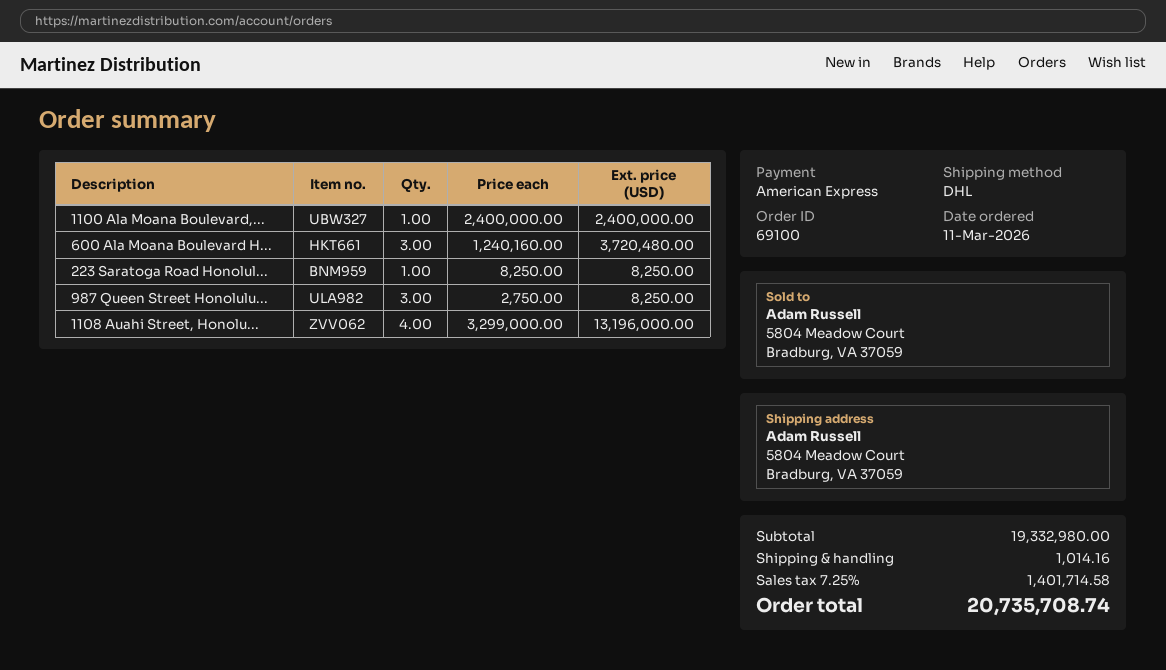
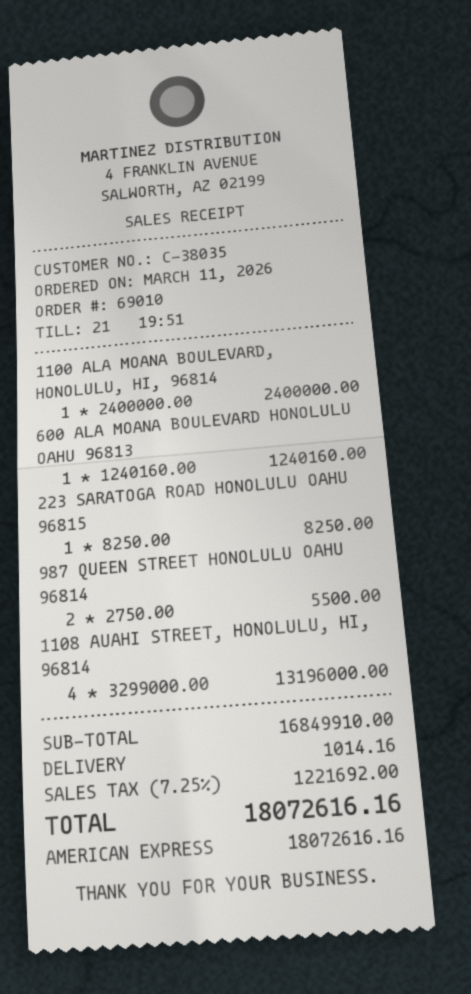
order number: 69100 -> 69010
600 Ala Moana Boulevard H...: 3 x 1240160.00 = 3720480.00 -> 1 x 1240160.00 = 1240160.00
987 Queen Street Honolulu...: 3 x 2750.00 = 8250.00 -> 2 x 2750.00 = 5500.00
subtotal: 19332980.00 -> 16849910.00
tax: 7.25% = 1401714.58 -> 7.25% = 1221692.00
total: 20735708.74 -> 18072616.16

